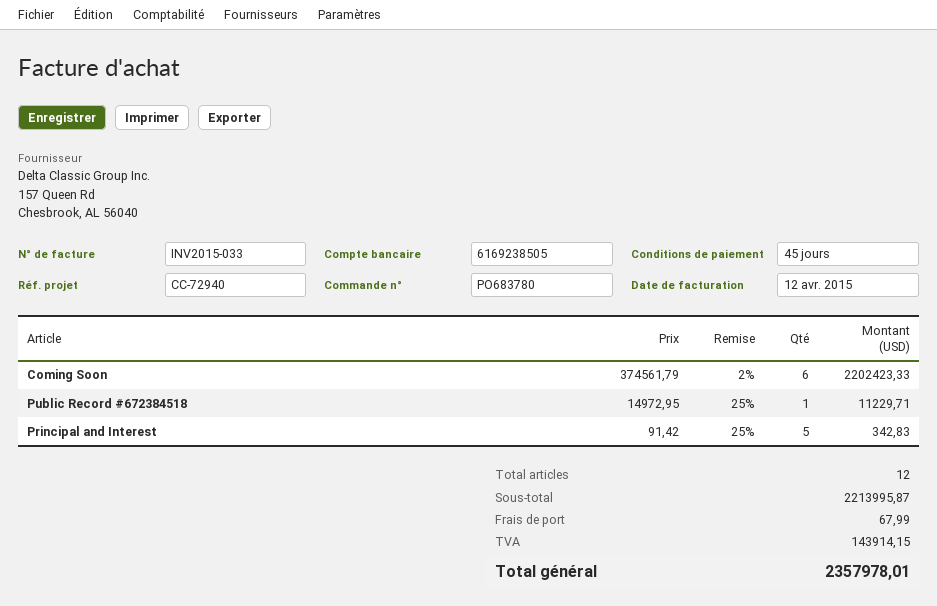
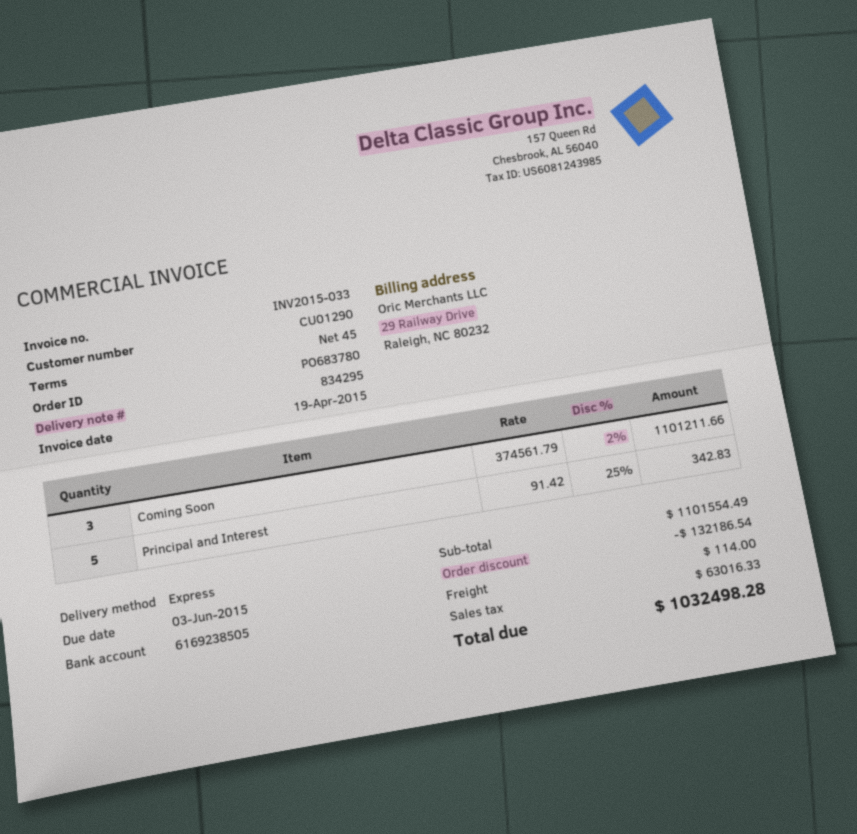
invoice date: 2015-04-12 -> 2015-04-19
Coming Soon: 6 x 374561.79 - 2% = 2202423.33 -> 3 x 374561.79 - 2% = 1101211.66
Public Record #672384518: 1 x 14972.95 - 25% = 11229.71 -> none
subtotal: 2213995.87 -> 1101554.49
discount: none -> 132186.54
shipping: 67.99 -> 114.00
tax: 143914.15 -> 63016.33
total: 2357978.01 -> 1032498.28

